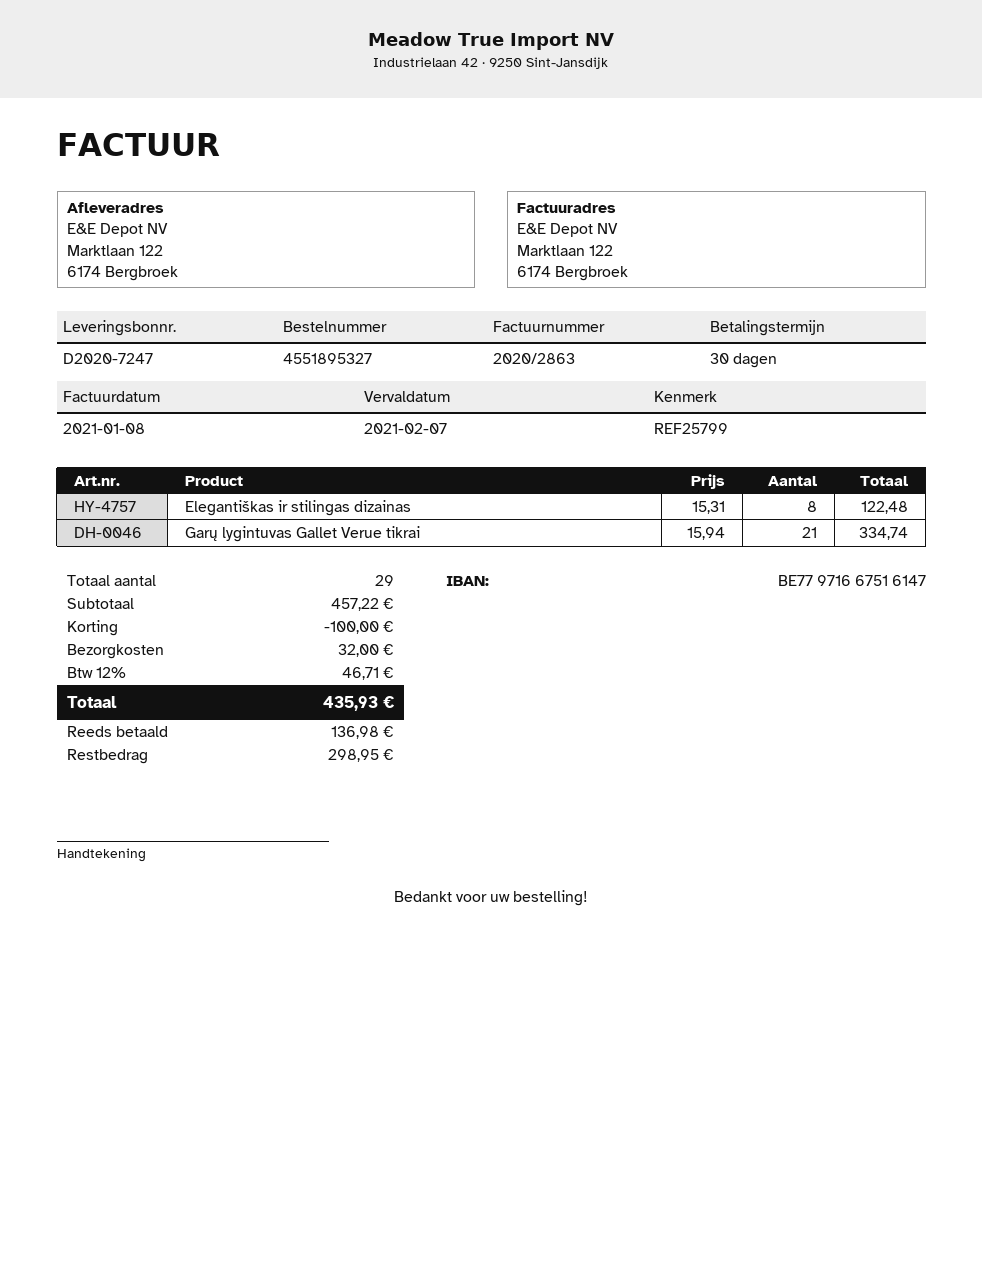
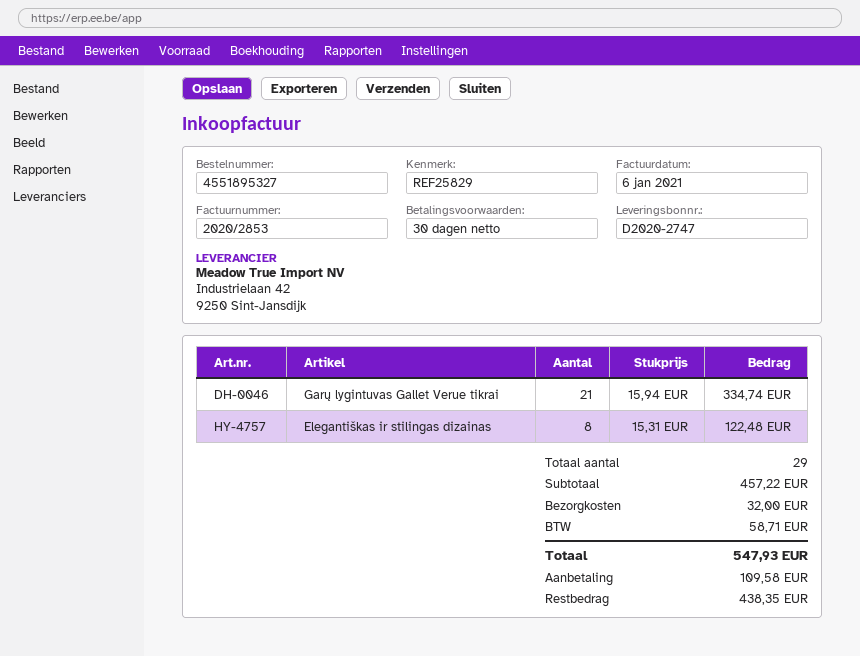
delivery note number: D2020-7247 -> D2020-2747
invoice number: 2020/2863 -> 2020/2853
invoice date: 2021-01-08 -> 2021-01-06
reference: REF25799 -> REF25829
discount: 100.00 -> none
tax: 46.71 -> 58.71
total: 435.93 -> 547.93
deposit: 136.98 -> 109.58
balance: 298.95 -> 438.35

